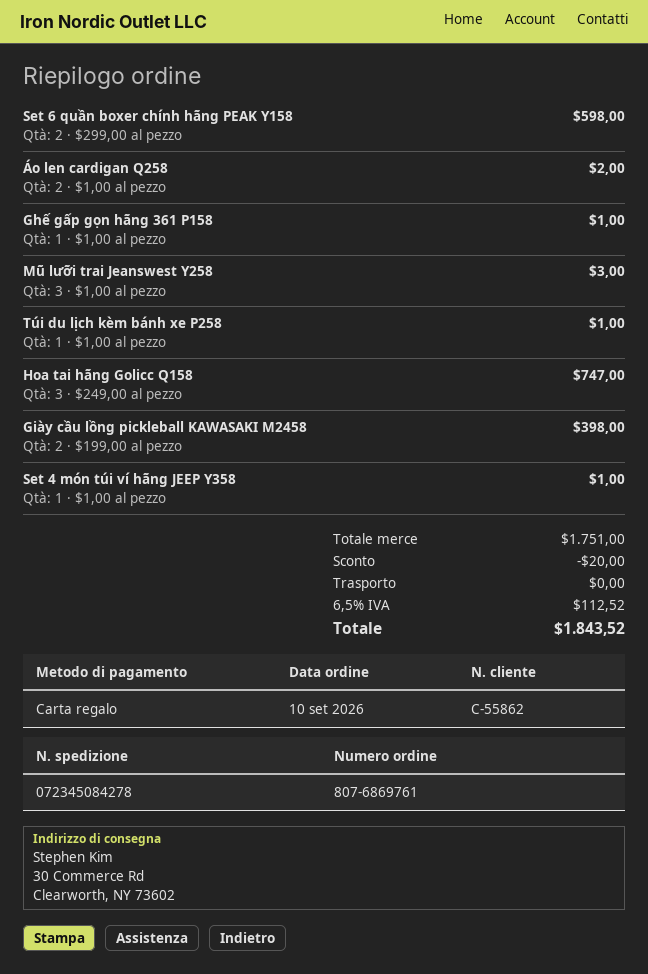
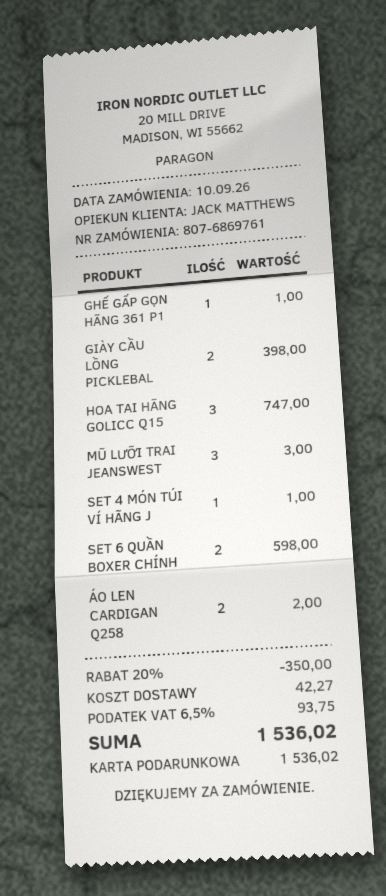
Túi du lịch kèm bánh xe P258: 1 for 1.00 -> none
discount: 20.00 -> 350.00
shipping: 0.00 -> 42.27
tax: 6.5% = 112.52 -> 6.5% = 93.75
total: 1843.52 -> 1536.02

